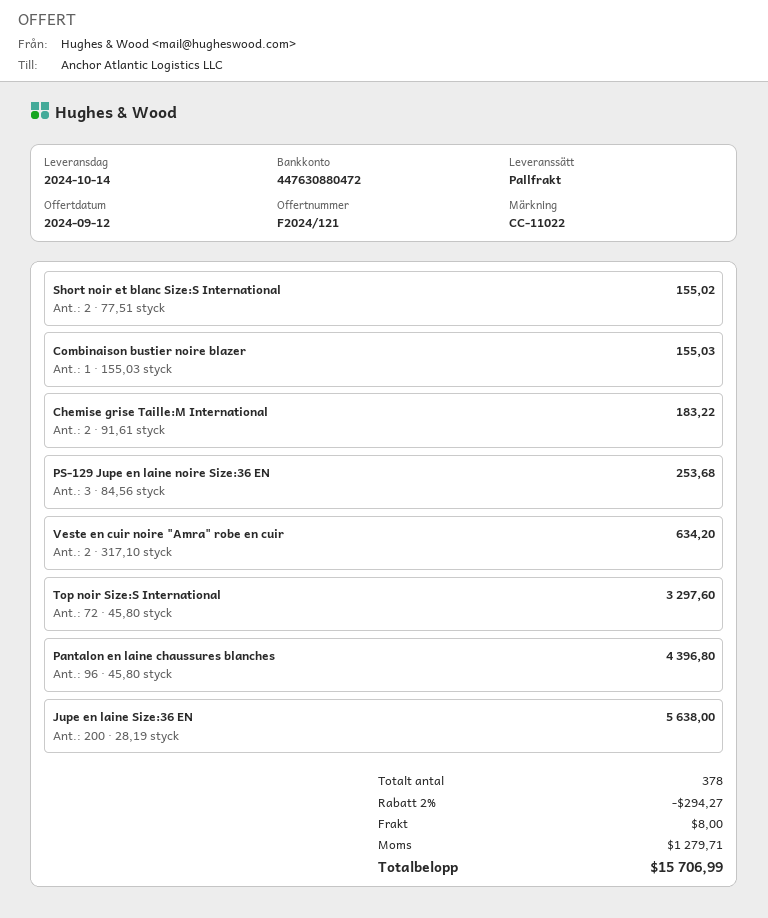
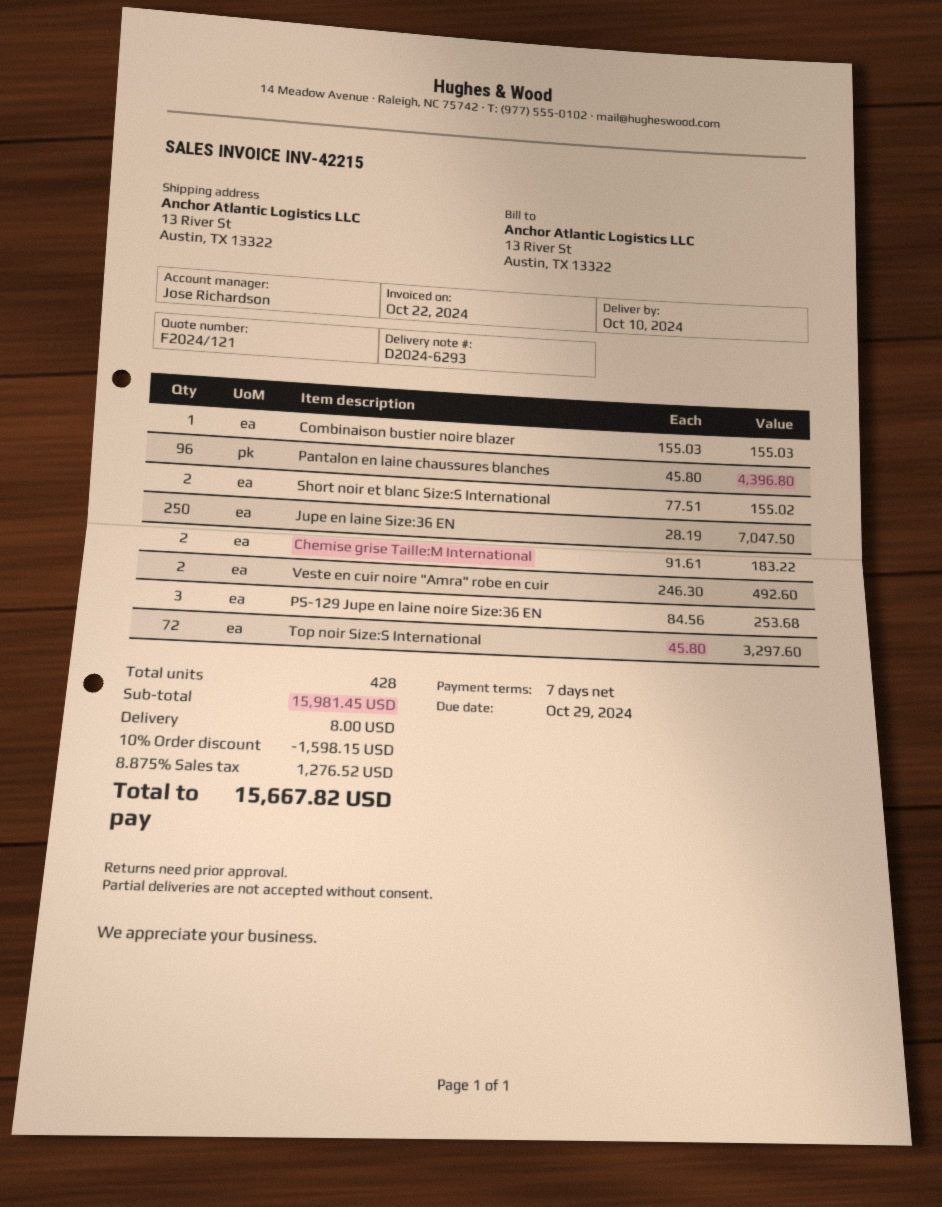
delivery date: 2024-10-14 -> 2024-10-10
Veste en cuir noire "Amra" robe en cuir: 2 x 317.10 = 634.20 -> 2 x 246.30 = 492.60
Jupe en laine Size:36 EN: 200 x 28.19 = 5638.00 -> 250 x 28.19 = 7047.50
total quantity: 378 -> 428
discount: 2% = 294.27 -> 10% = 1598.15
tax: 1279.71 -> 1276.52
total: 15706.99 -> 15667.82

